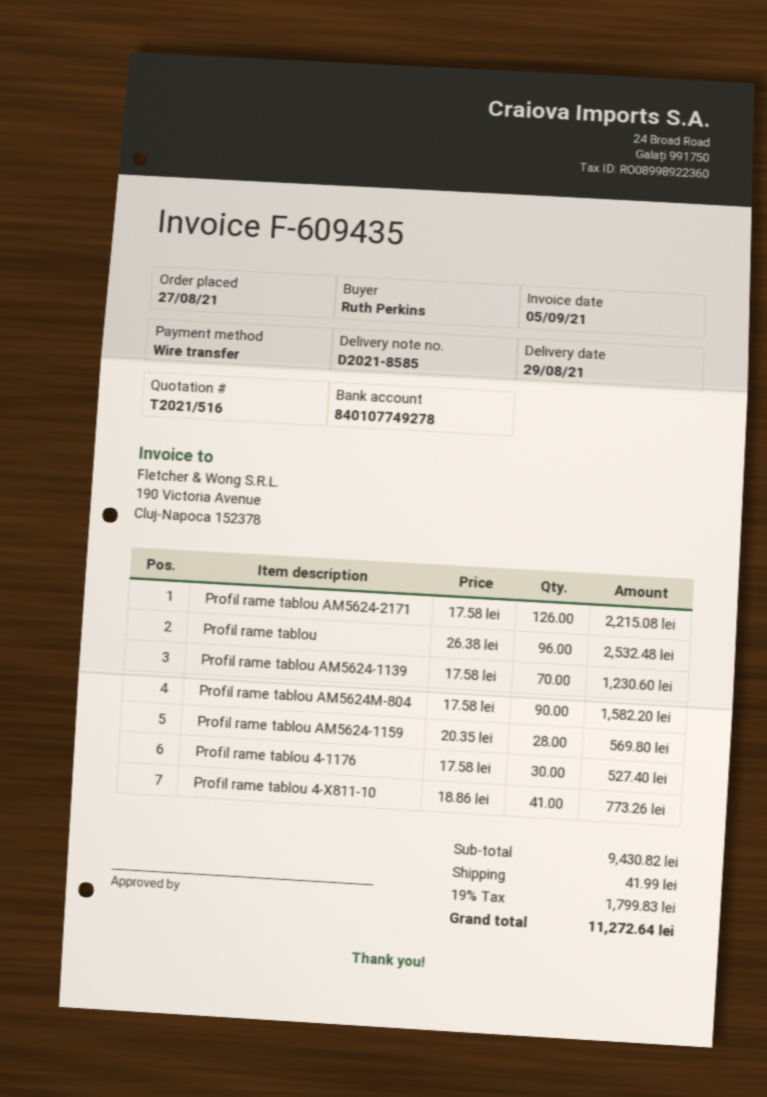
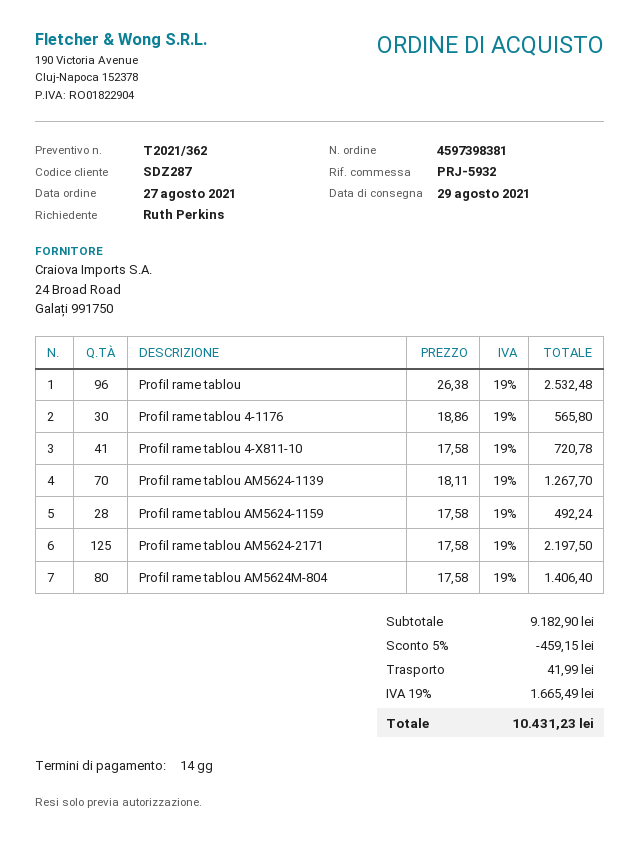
quote number: T2021/516 -> T2021/362
Profil rame tablou АМ5624-2171: 126 x 17.58 = 2215.08 -> 125 x 17.58 = 2197.50
Profil rame tablou АМ5624-1139: 70 x 17.58 = 1230.60 -> 70 x 18.11 = 1267.70
Profil rame tablou АМ5624M-804: 90 x 17.58 = 1582.20 -> 80 x 17.58 = 1406.40
Profil rame tablou АМ5624-1159: 28 x 20.35 = 569.80 -> 28 x 17.58 = 492.24
Profil rame tablou 4-1176: 30 x 17.58 = 527.40 -> 30 x 18.86 = 565.80
Profil rame tablou 4-X811-10: 41 x 18.86 = 773.26 -> 41 x 17.58 = 720.78
subtotal: 9430.82 -> 9182.90
discount: none -> 5% = 459.15
tax: 19% = 1799.83 -> 19% = 1665.49
total: 11272.64 -> 10431.23

